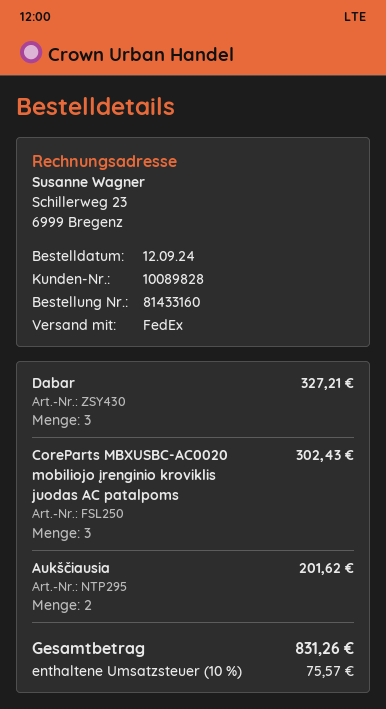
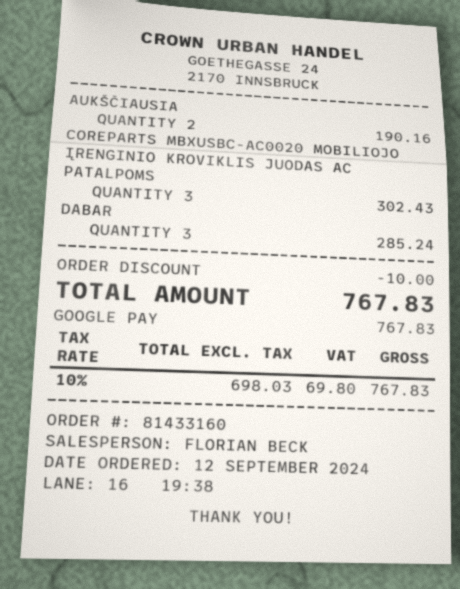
Dabar: 3 for 327.21 -> 3 for 285.24
Aukščiausia: 2 for 201.62 -> 2 for 190.16
discount: none -> 10.00
tax: 10% = 75.57 -> 10% = 69.80
total: 831.26 -> 767.83

